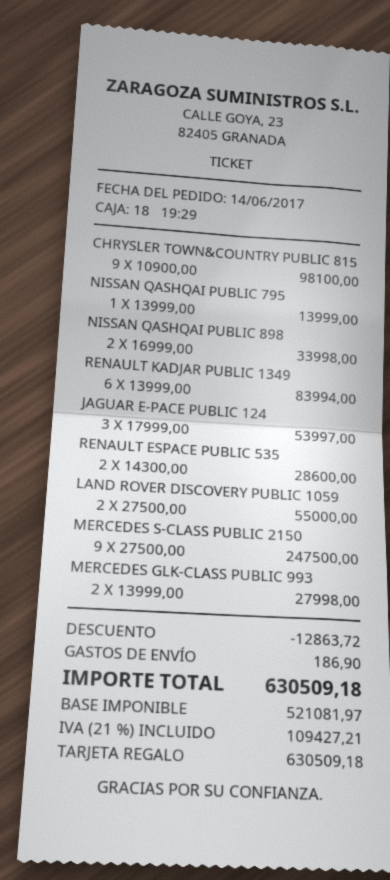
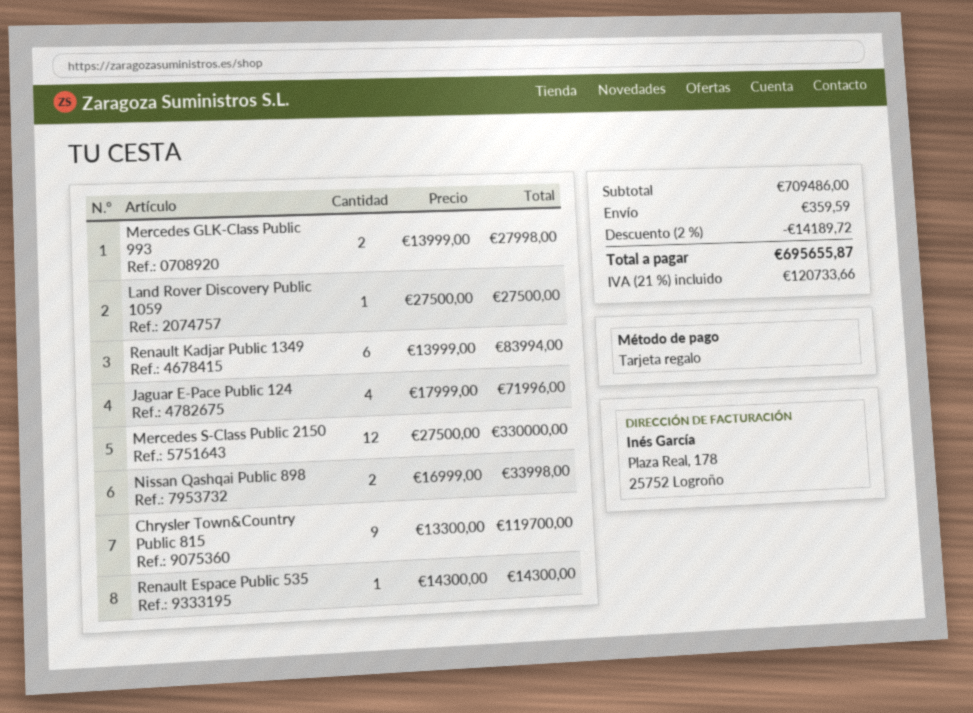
CHRYSLER TOWN&COUNTRY PUBLIC 815: 9 x 10900.00 = 98100.00 -> 9 x 13300.00 = 119700.00
NISSAN QASHQAI PUBLIC 795: 1 x 13999.00 = 13999.00 -> none
JAGUAR E-PACE PUBLIC 124: 3 x 17999.00 = 53997.00 -> 4 x 17999.00 = 71996.00
RENAULT ESPACE PUBLIC 535: 2 x 14300.00 = 28600.00 -> 1 x 14300.00 = 14300.00
LAND ROVER DISCOVERY PUBLIC 1059: 2 x 27500.00 = 55000.00 -> 1 x 27500.00 = 27500.00
MERCEDES S-CLASS PUBLIC 2150: 9 x 27500.00 = 247500.00 -> 12 x 27500.00 = 330000.00
discount: 12863.72 -> 14189.72
shipping: 186.90 -> 359.59
tax: 21% = 109427.21 -> 21% = 120733.66
total: 630509.18 -> 695655.87

